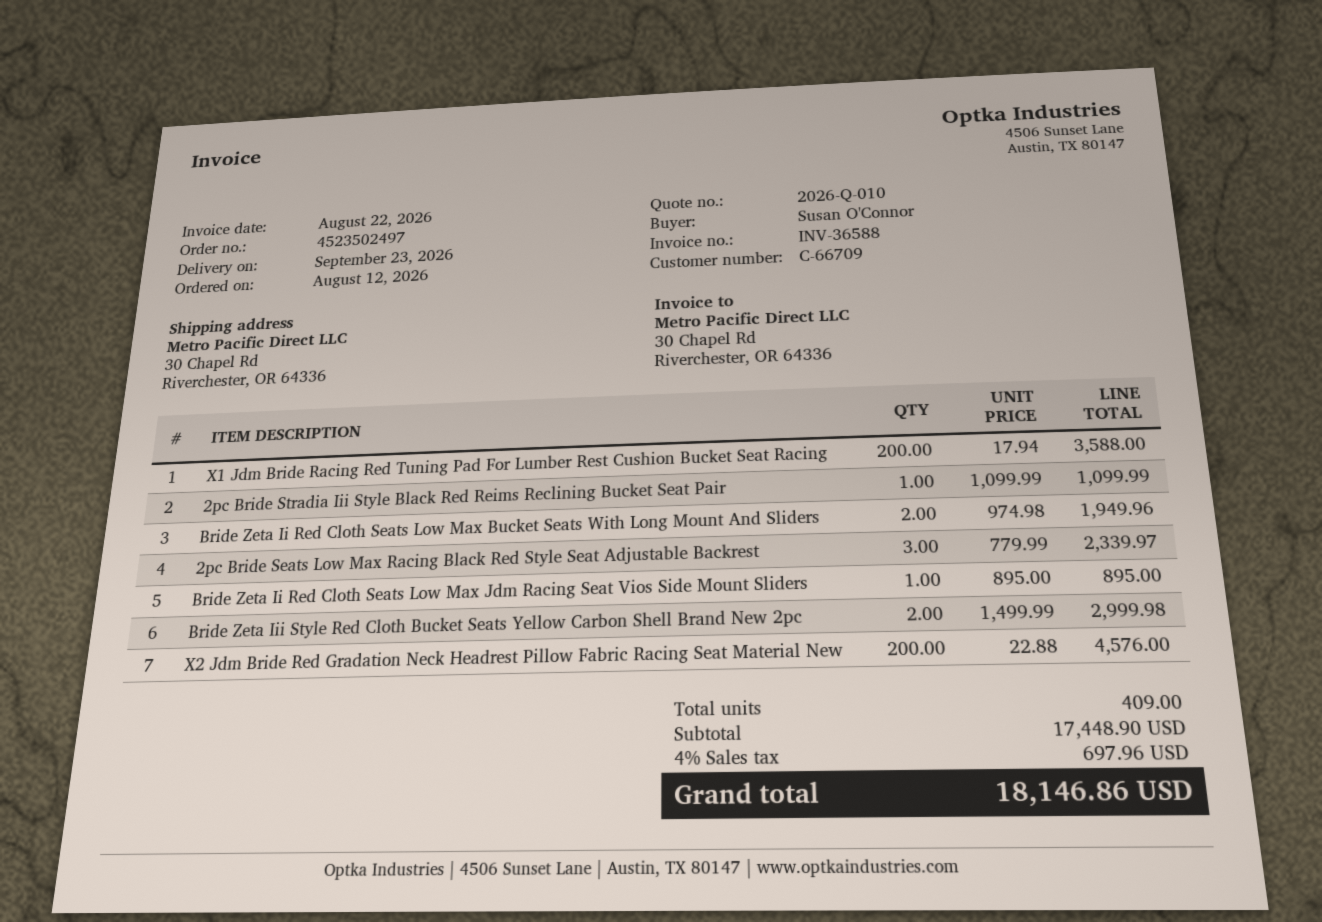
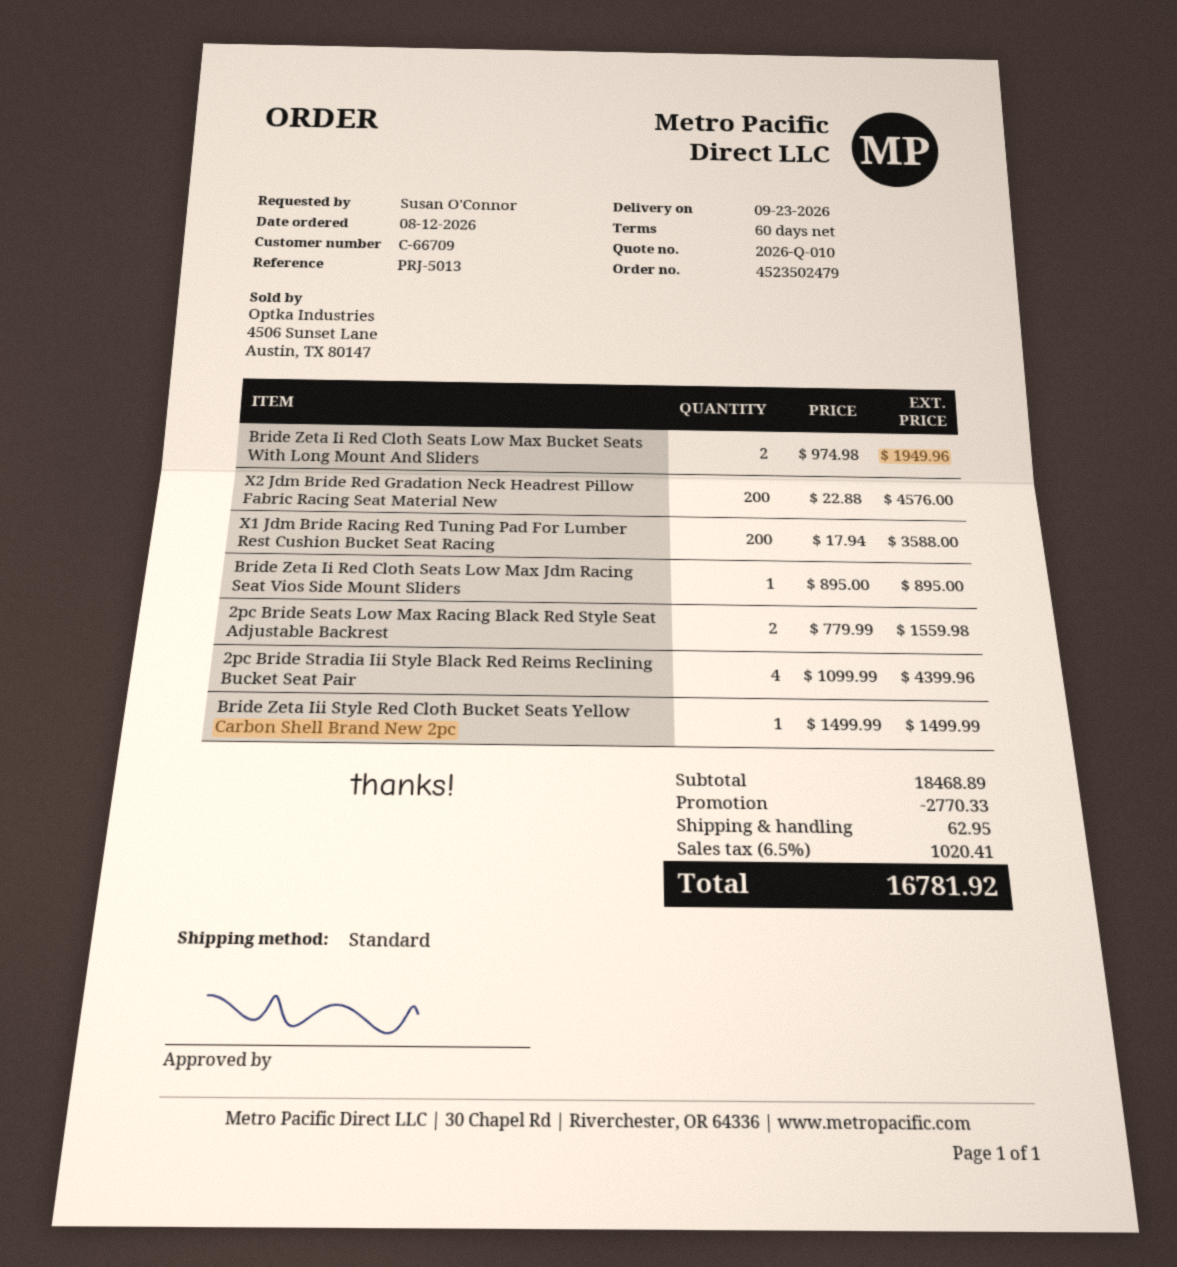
order number: 4523502497 -> 4523502479
2pc Bride Stradia Iii Style Black Red Reims Reclining Bucket Seat Pair: 1 x 1099.99 = 1099.99 -> 4 x 1099.99 = 4399.96
2pc Bride Seats Low Max Racing Black Red Style Seat Adjustable Backrest: 3 x 779.99 = 2339.97 -> 2 x 779.99 = 1559.98
Bride Zeta Iii Style Red Cloth Bucket Seats Yellow Carbon Shell Brand New 2pc: 2 x 1499.99 = 2999.98 -> 1 x 1499.99 = 1499.99
subtotal: 17448.90 -> 18468.89
discount: none -> 2770.33
shipping: none -> 62.95
tax: 4% = 697.96 -> 6.5% = 1020.41
total: 18146.86 -> 16781.92

